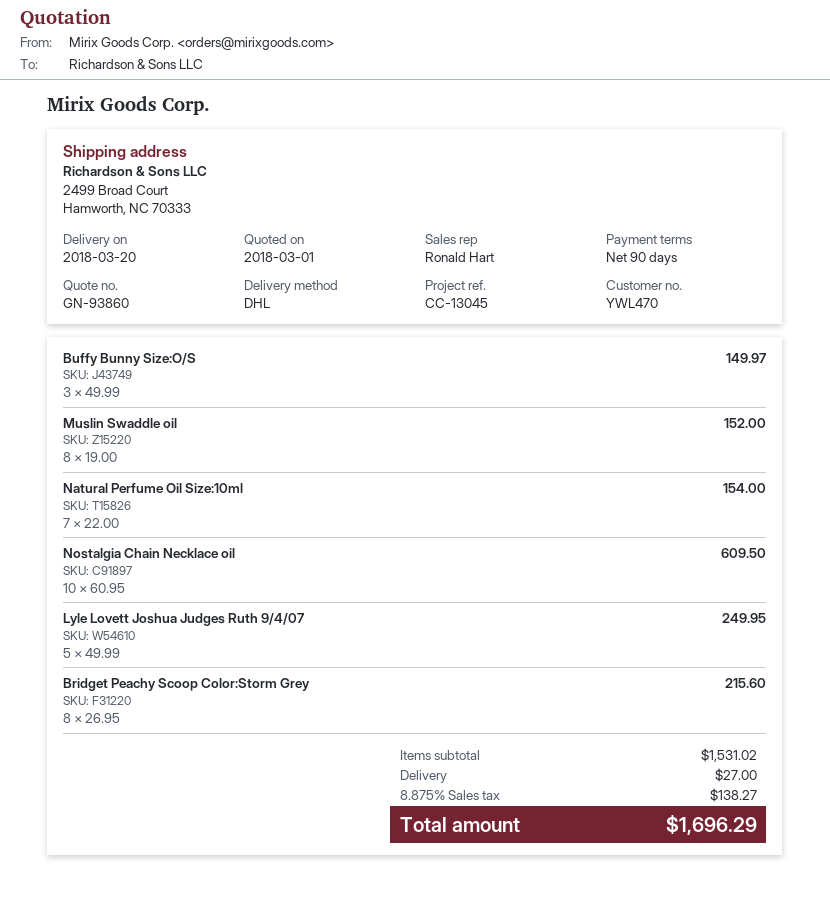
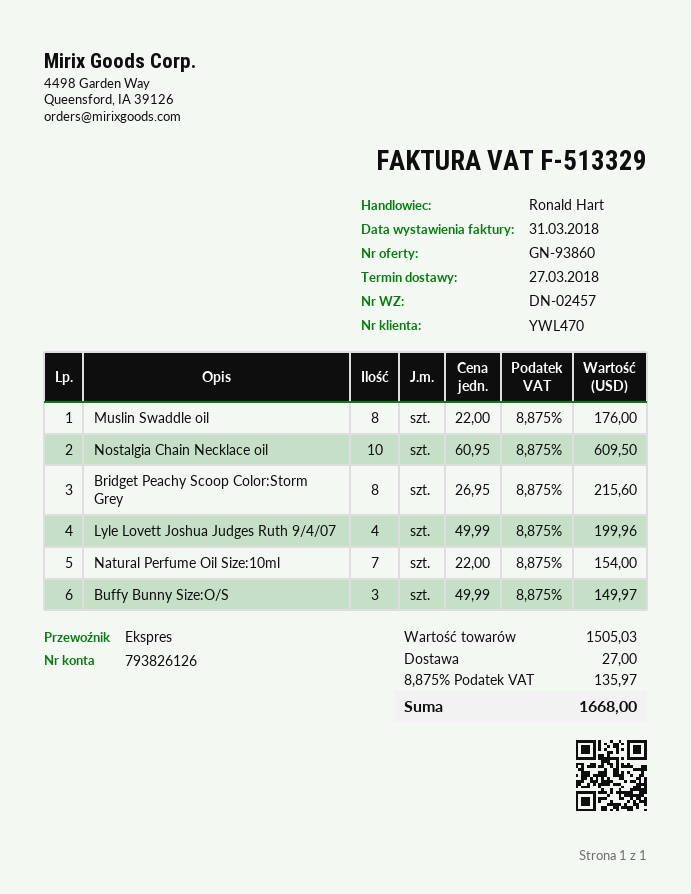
delivery date: 2018-03-20 -> 2018-03-27
shipping method: DHL -> express
Muslin Swaddle oil: 8 x 19.00 = 152.00 -> 8 x 22.00 = 176.00
Lyle Lovett Joshua Judges Ruth 9/4/07: 5 x 49.99 = 249.95 -> 4 x 49.99 = 199.96
subtotal: 1531.02 -> 1505.03
tax: 8.875% = 138.27 -> 8.875% = 135.97
total: 1696.29 -> 1668.00

